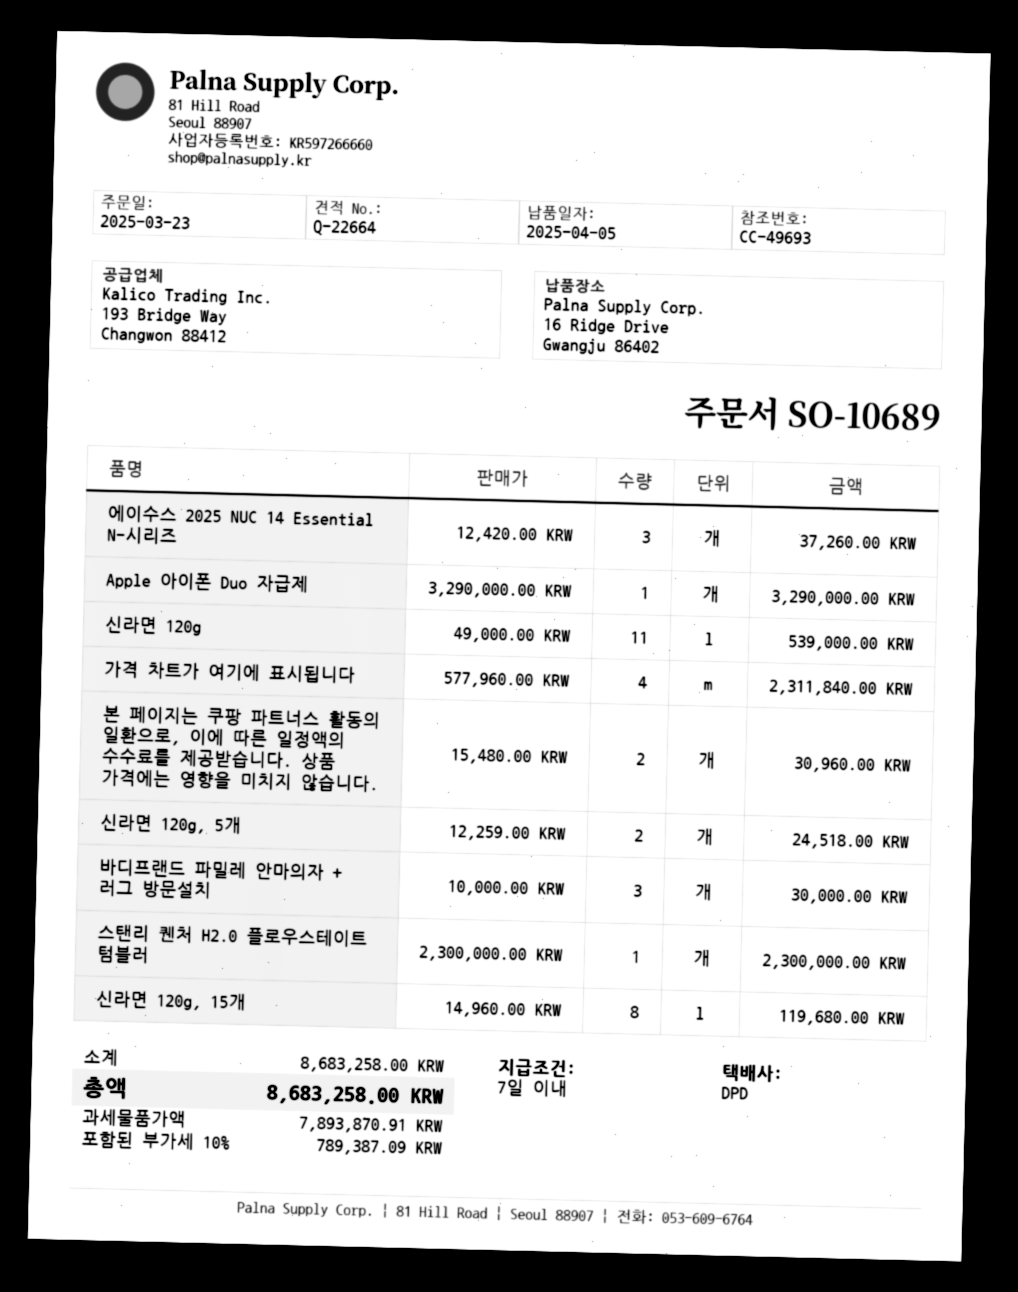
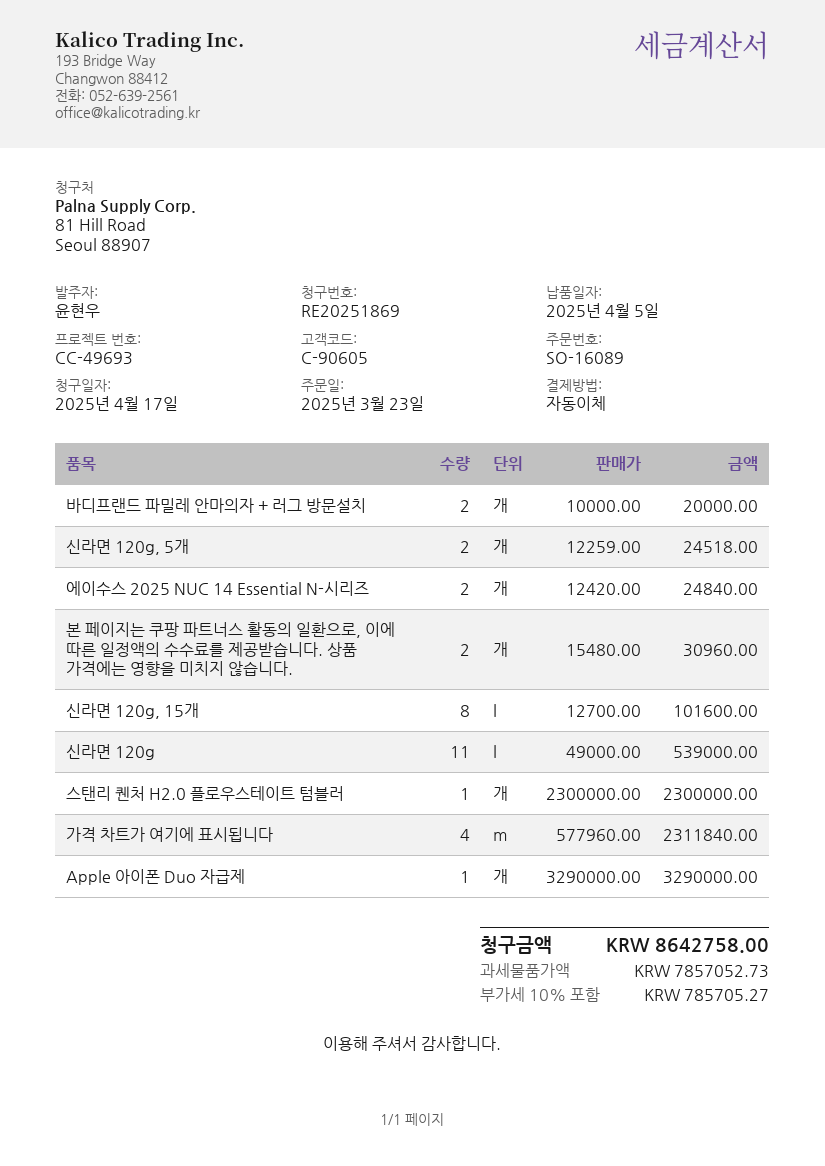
order number: SO-10689 -> SO-16089
에이수스 2025 NUC 14 Essential N-시리즈: 3 x 12420.00 = 37260.00 -> 2 x 12420.00 = 24840.00
바디프랜드 파밀레 안마의자 + 러그 방문설치: 3 x 10000.00 = 30000.00 -> 2 x 10000.00 = 20000.00
신라면 120g, 15개: 8 x 14960.00 = 119680.00 -> 8 x 12700.00 = 101600.00
net: 7893870.91 -> 7857052.73
tax: 10% = 789387.09 -> 10% = 785705.27
total: 8683258.00 -> 8642758.00

